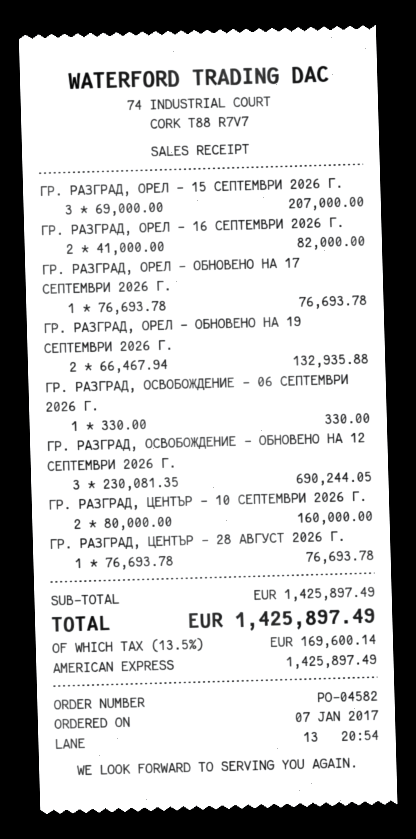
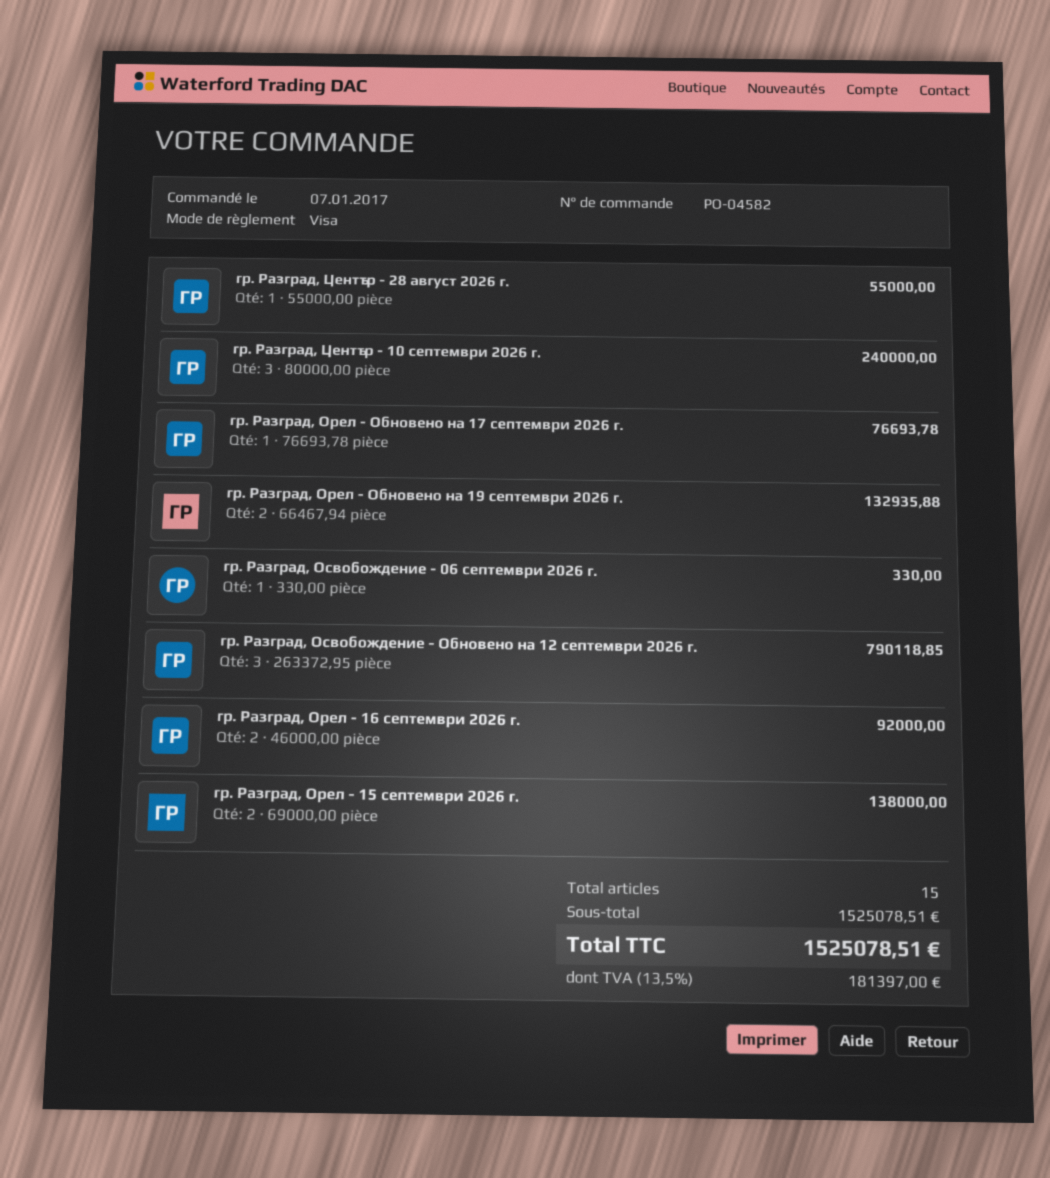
payment method: American Express -> Visa
ГР. РАЗГРАД, ОРЕЛ - 15 СЕПТЕМВРИ 2026 Г.: 3 x 69000.00 = 207000.00 -> 2 x 69000.00 = 138000.00
ГР. РАЗГРАД, ОРЕЛ - 16 СЕПТЕМВРИ 2026 Г.: 2 x 41000.00 = 82000.00 -> 2 x 46000.00 = 92000.00
ГР. РАЗГРАД, ОСВОБОЖДЕНИЕ - ОБНОВЕНО НА 12 СЕПТЕМВРИ 2026 Г.: 3 x 230081.35 = 690244.05 -> 3 x 263372.95 = 790118.85
ГР. РАЗГРАД, ЦЕНТЪР - 10 СЕПТЕМВРИ 2026 Г.: 2 x 80000.00 = 160000.00 -> 3 x 80000.00 = 240000.00
ГР. РАЗГРАД, ЦЕНТЪР - 28 АВГУСТ 2026 Г.: 1 x 76693.78 = 76693.78 -> 1 x 55000.00 = 55000.00
subtotal: 1425897.49 -> 1525078.51
tax: 13.5% = 169600.14 -> 13.5% = 181397.00
total: 1425897.49 -> 1525078.51

